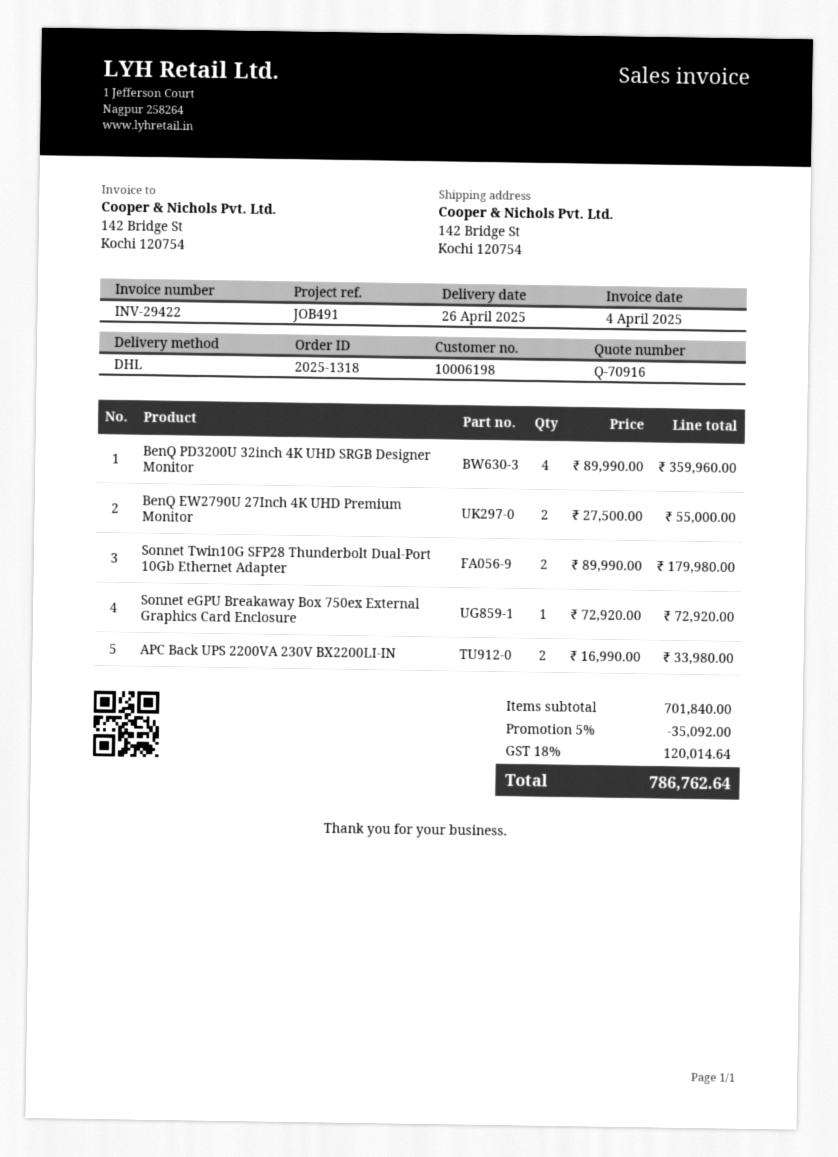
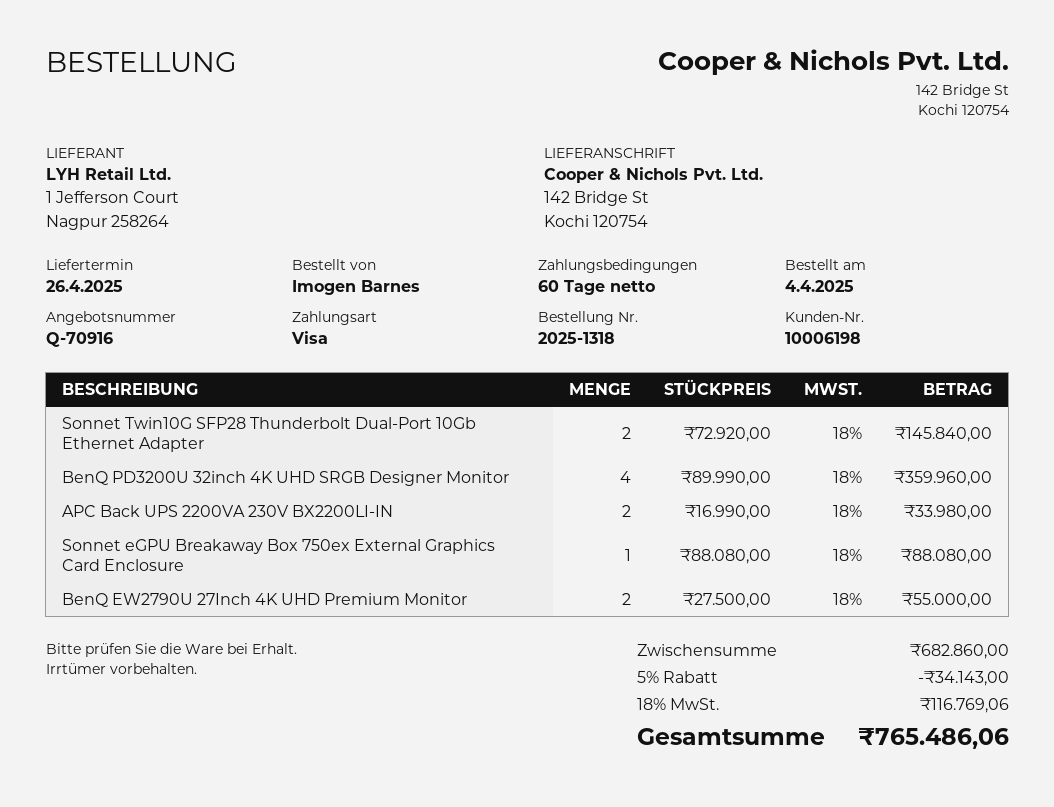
Sonnet Twin10G SFP28 Thunderbolt Dual-Port 10Gb Ethernet Adapter: 2 x 89990.00 = 179980.00 -> 2 x 72920.00 = 145840.00
Sonnet eGPU Breakaway Box 750ex External Graphics Card Enclosure: 1 x 72920.00 = 72920.00 -> 1 x 88080.00 = 88080.00
subtotal: 701840.00 -> 682860.00
discount: 5% = 35092.00 -> 5% = 34143.00
tax: 18% = 120014.64 -> 18% = 116769.06
total: 786762.64 -> 765486.06

